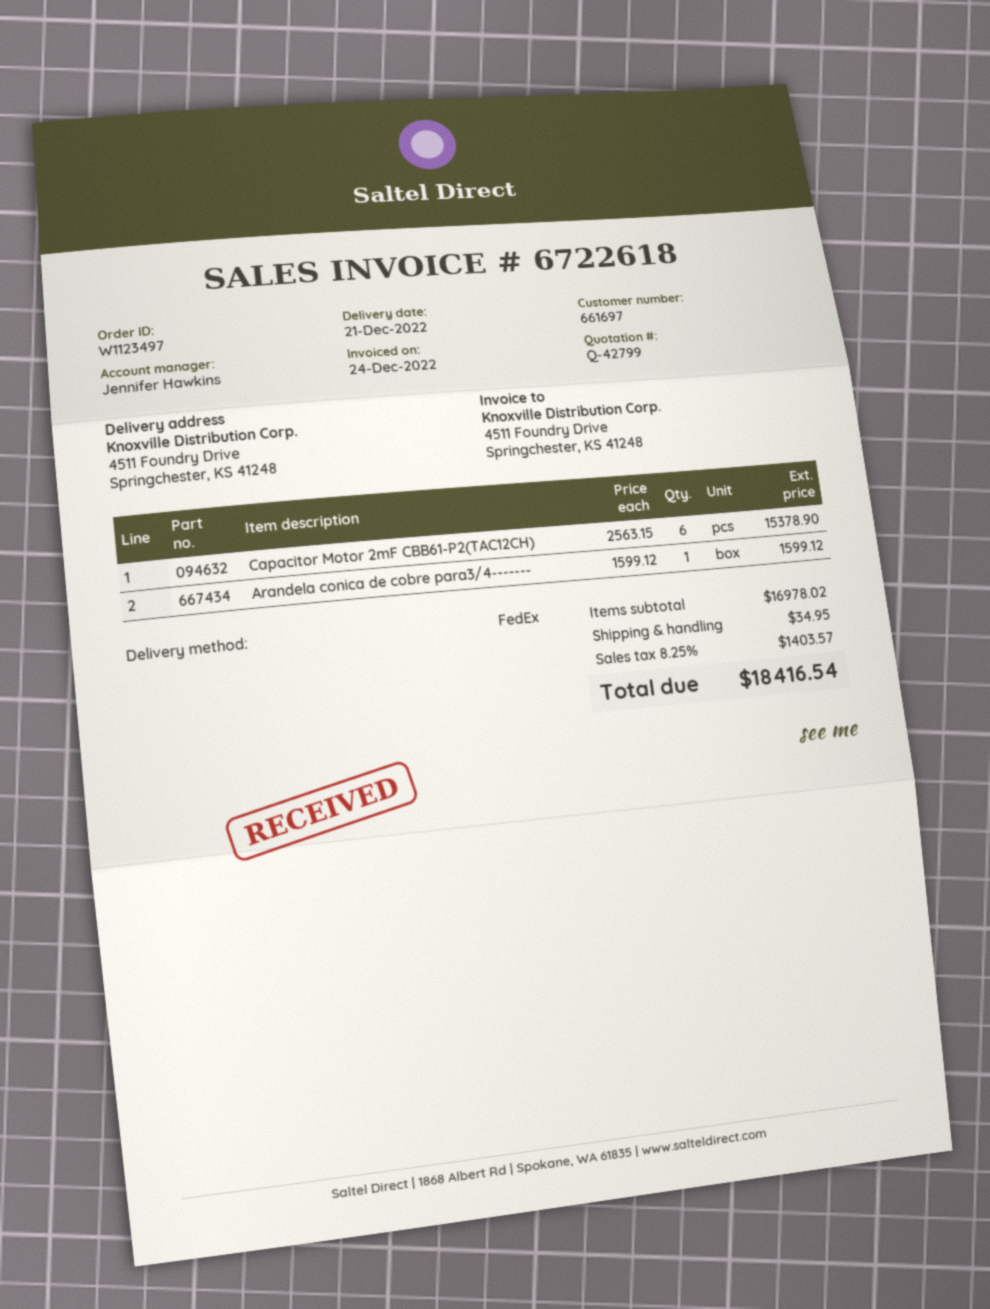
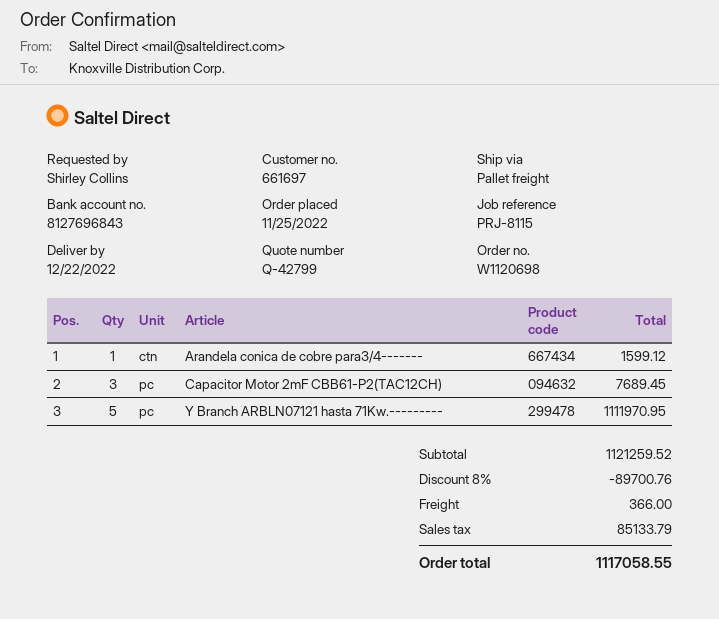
order number: W1123497 -> W1120698
delivery date: 2022-12-21 -> 2022-12-22
shipping method: FedEx -> pallet freight
Capacitor Motor 2mF CBB61-P2(TAC12CH): 6 for 15378.90 -> 3 for 7689.45
Y Branch ARBLN07121 hasta 71Kw.---------: none -> 5 for 1111970.95
subtotal: 16978.02 -> 1121259.52
discount: none -> 8% = 89700.76
shipping: 34.95 -> 366.00
tax: 1403.57 -> 85133.79
total: 18416.54 -> 1117058.55

